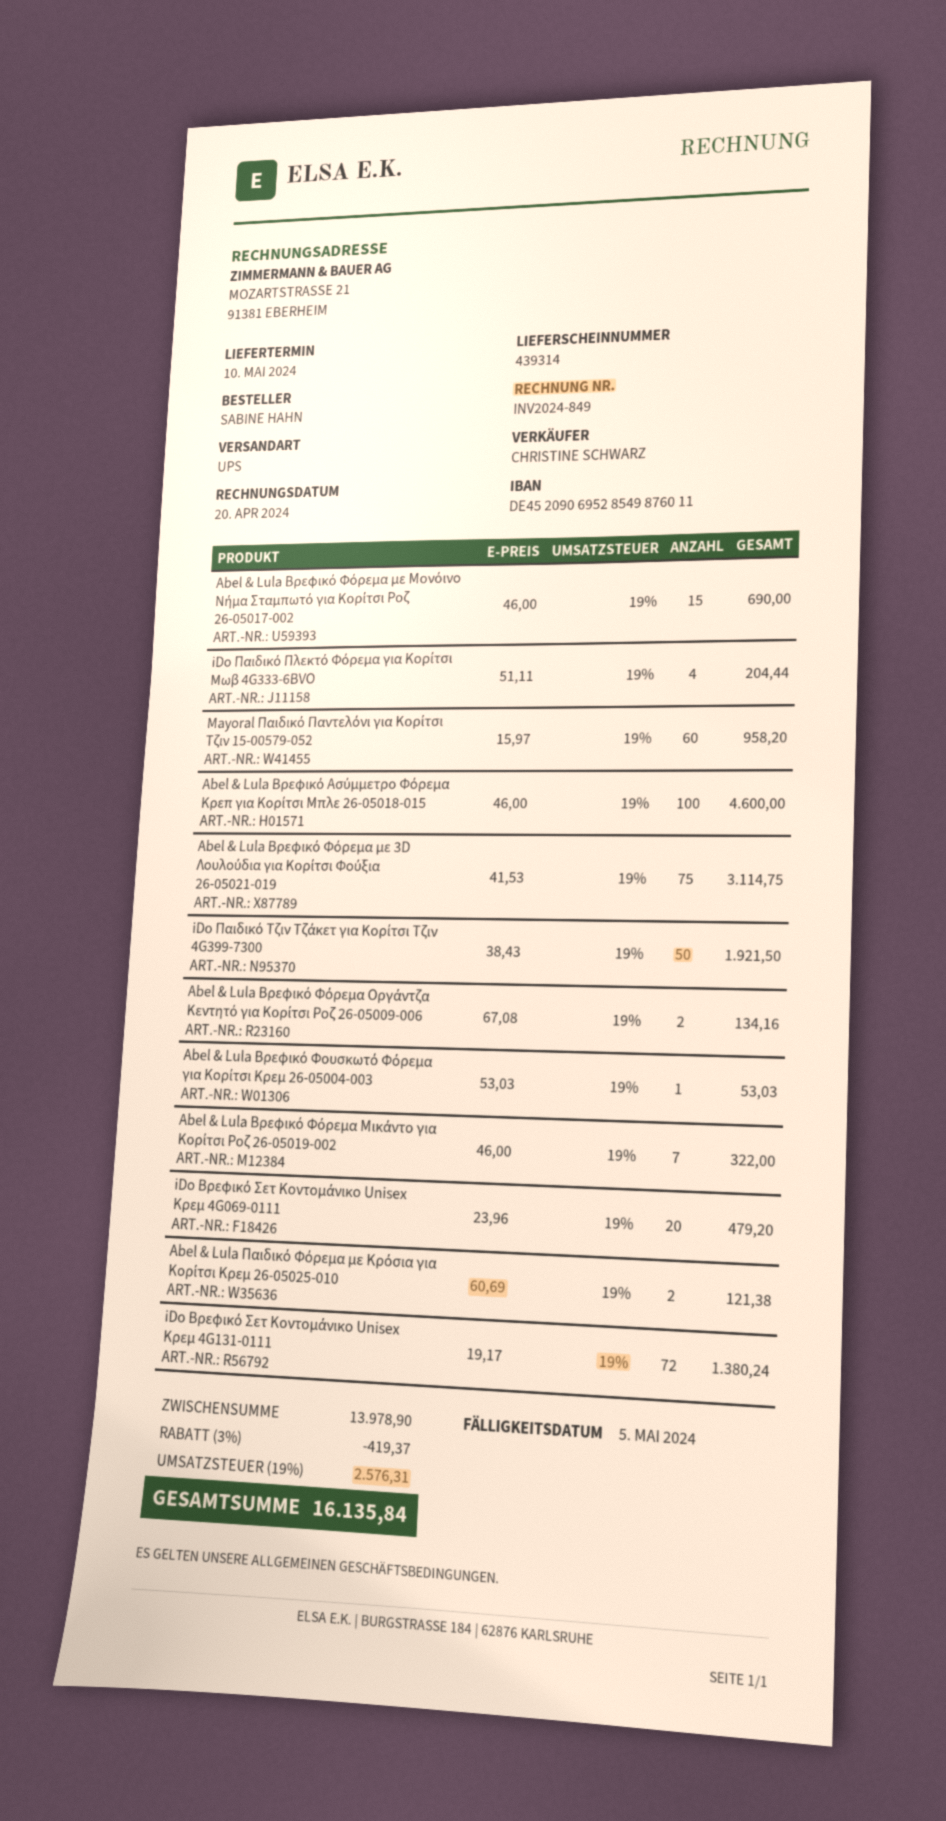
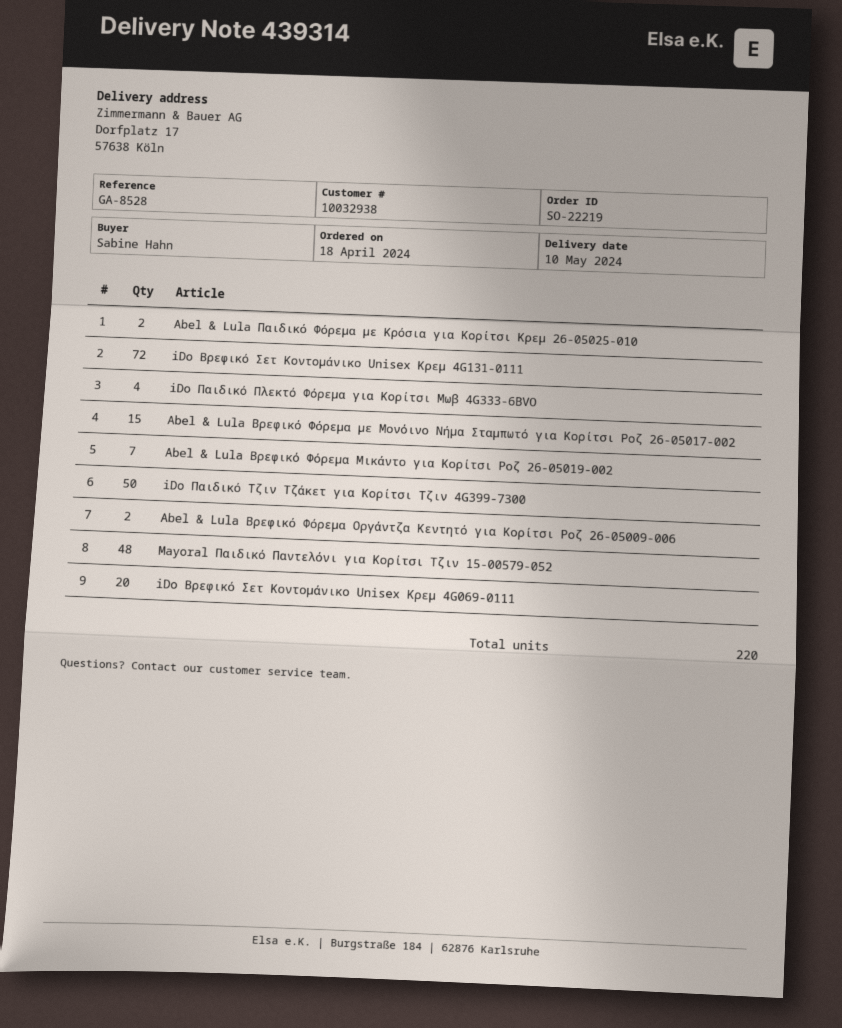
Mayoral Παιδικό Παντελόνι για Κορίτσι Τζιν 15-00579-052: 60 -> 48
Abel & Lula Βρεφικό Ασύμμετρο Φόρεμα Κρεπ για Κορίτσι Μπλε 26-05018-015: 100 -> none
Abel & Lula Βρεφικό Φόρεμα με 3D Λουλούδια για Κορίτσι Φούξια 26-05021-019: 75 -> none
Abel & Lula Βρεφικό Φουσκωτό Φόρεμα για Κορίτσι Κρεμ 26-05004-003: 1 -> none

